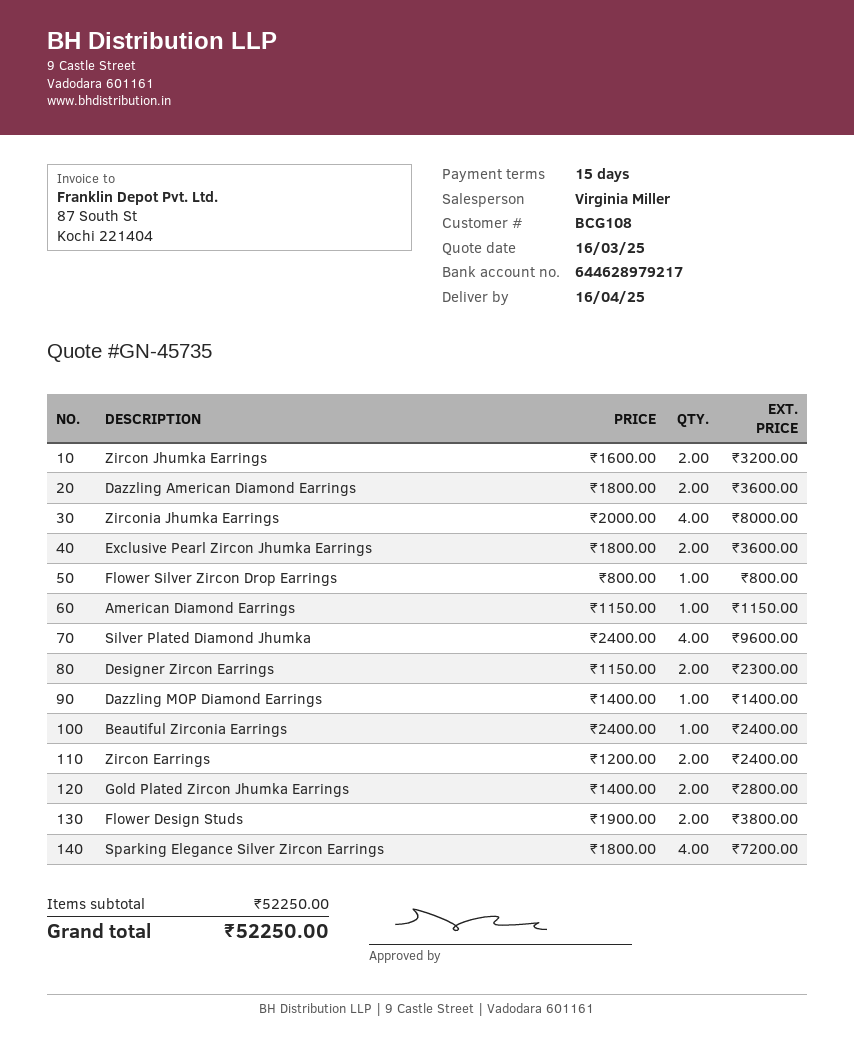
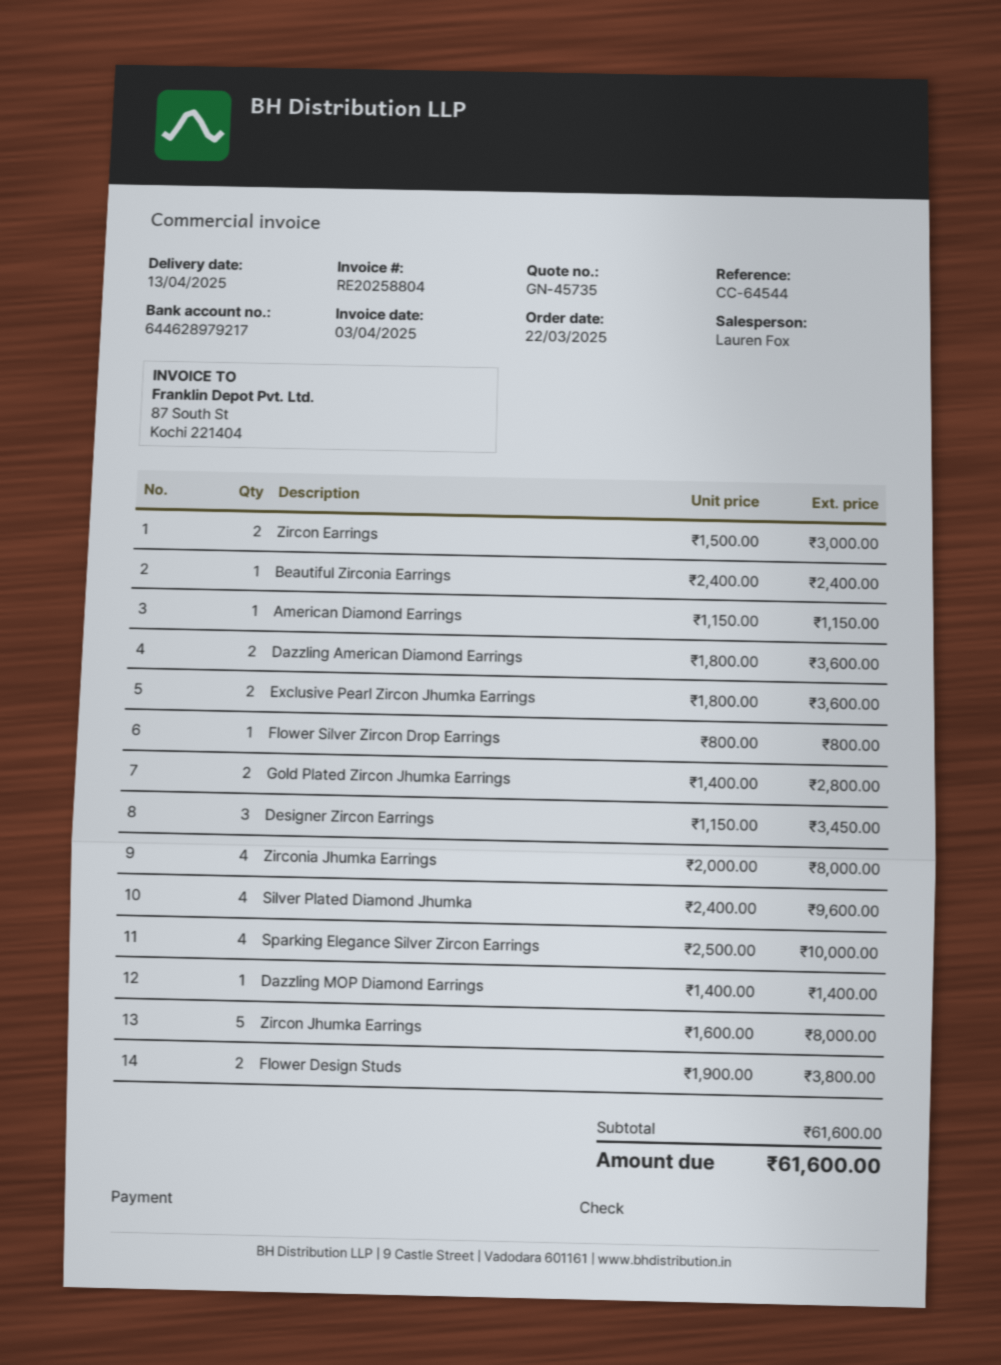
delivery date: 2025-04-16 -> 2025-04-13
sales rep: Virginia Miller -> Lauren Fox
Zircon Jhumka Earrings: 2 x 1600.00 = 3200.00 -> 5 x 1600.00 = 8000.00
Designer Zircon Earrings: 2 x 1150.00 = 2300.00 -> 3 x 1150.00 = 3450.00
Zircon Earrings: 2 x 1200.00 = 2400.00 -> 2 x 1500.00 = 3000.00
Sparking Elegance Silver Zircon Earrings: 4 x 1800.00 = 7200.00 -> 4 x 2500.00 = 10000.00
subtotal: 52250.00 -> 61600.00
total: 52250.00 -> 61600.00

